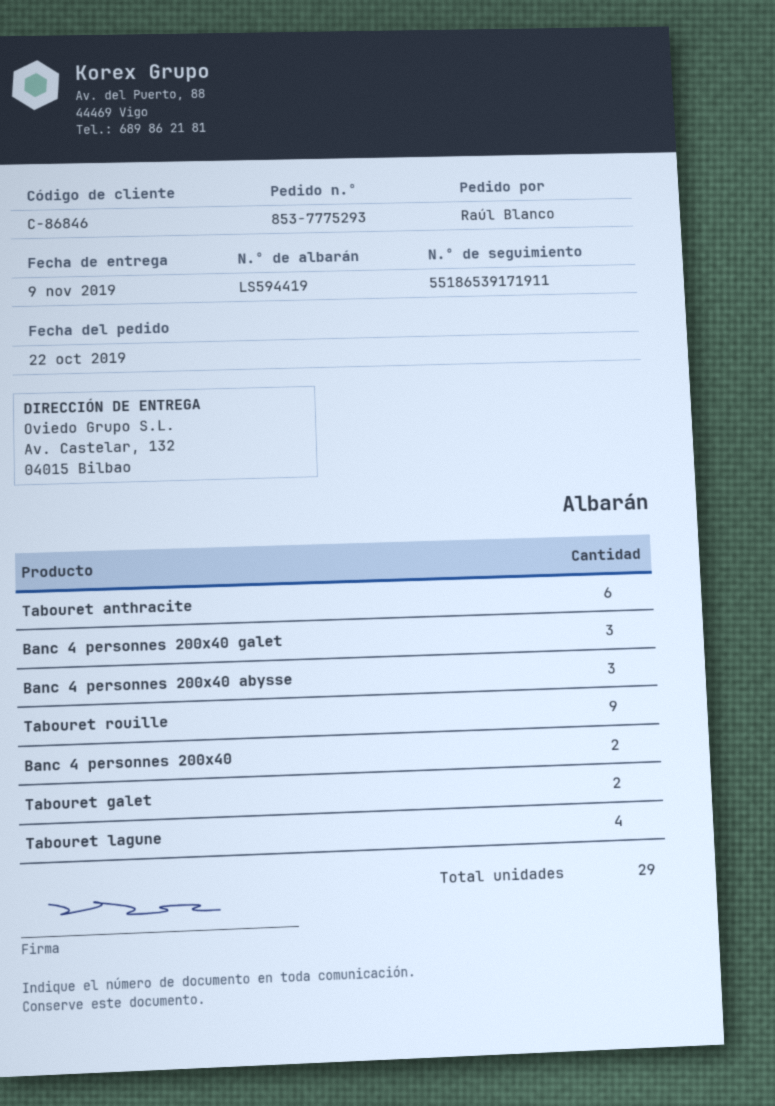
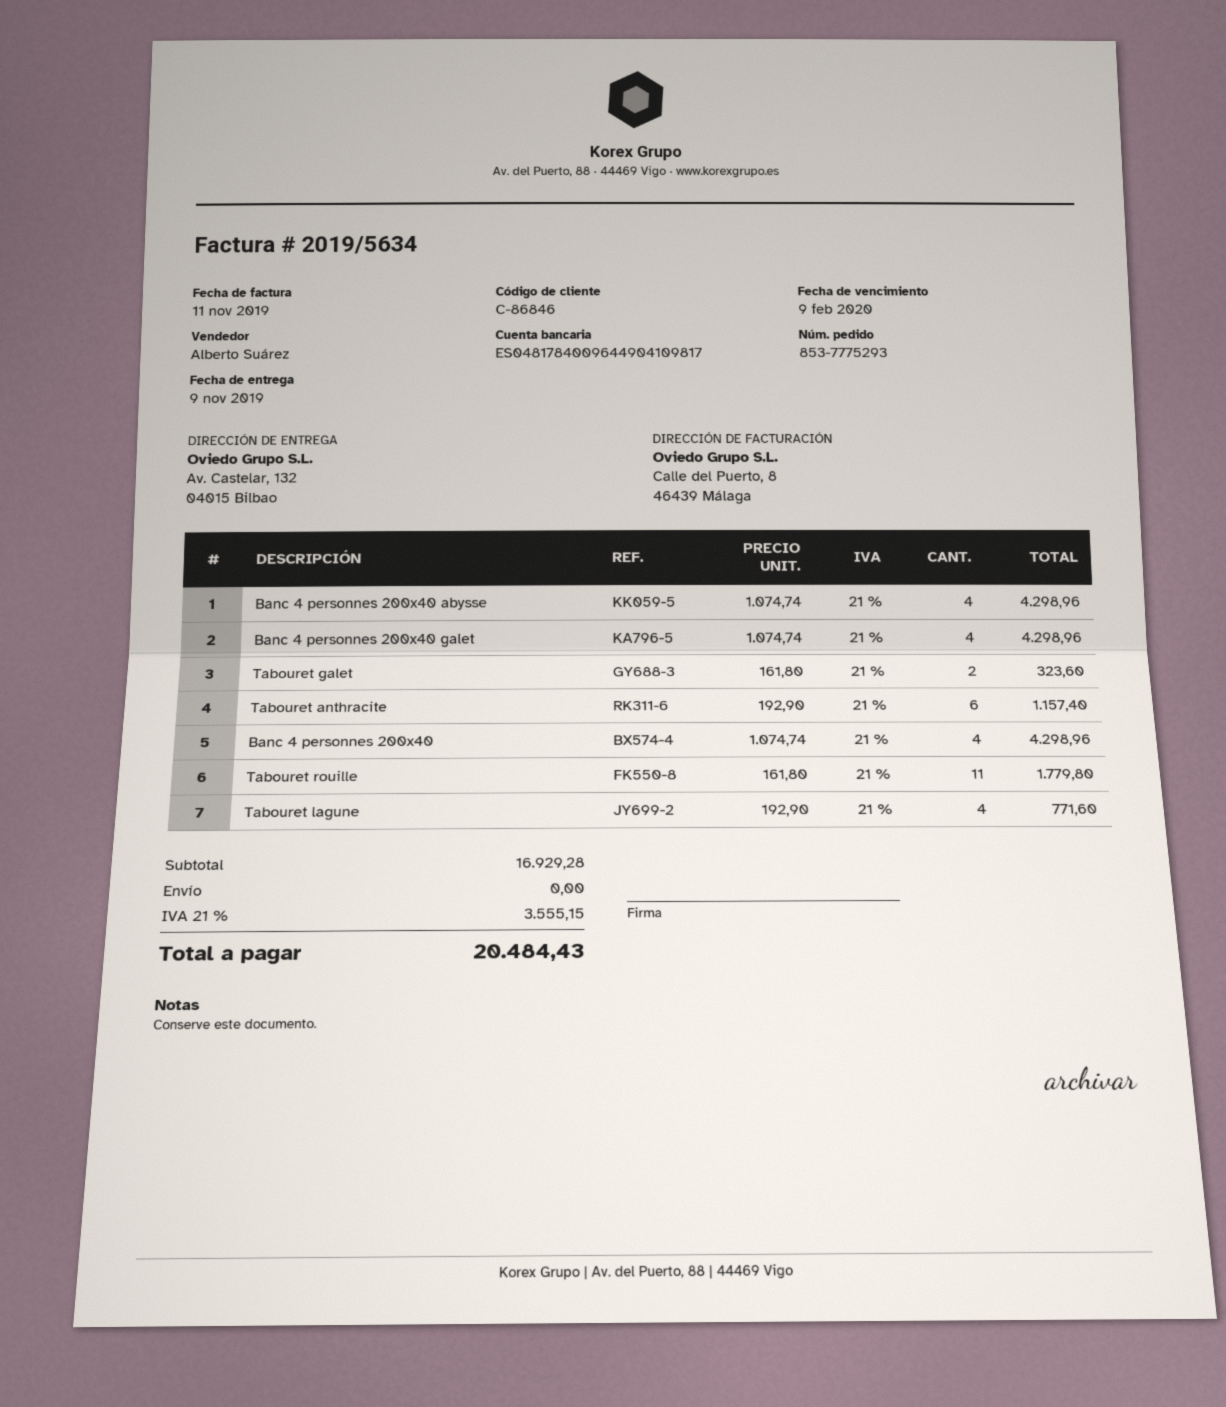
Banc 4 personnes 200x40 galet: 3 -> 4
Banc 4 personnes 200x40 abysse: 3 -> 4
Tabouret rouille: 9 -> 11
Banc 4 personnes 200x40: 2 -> 4

